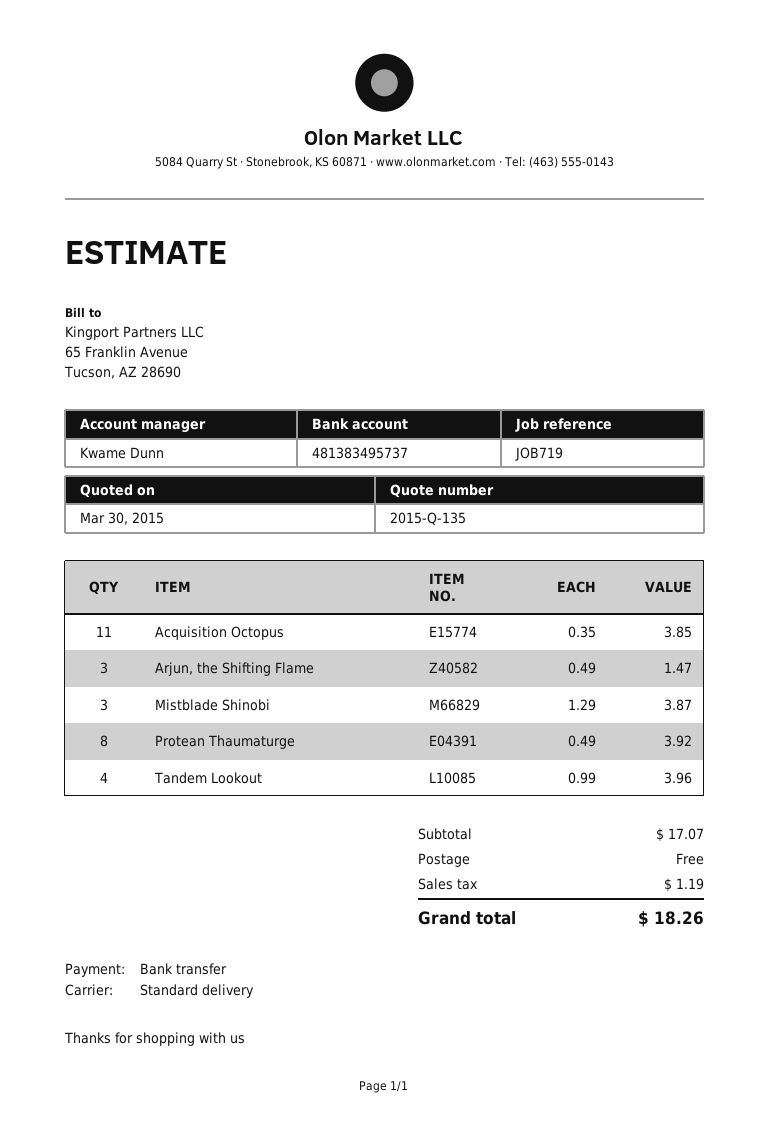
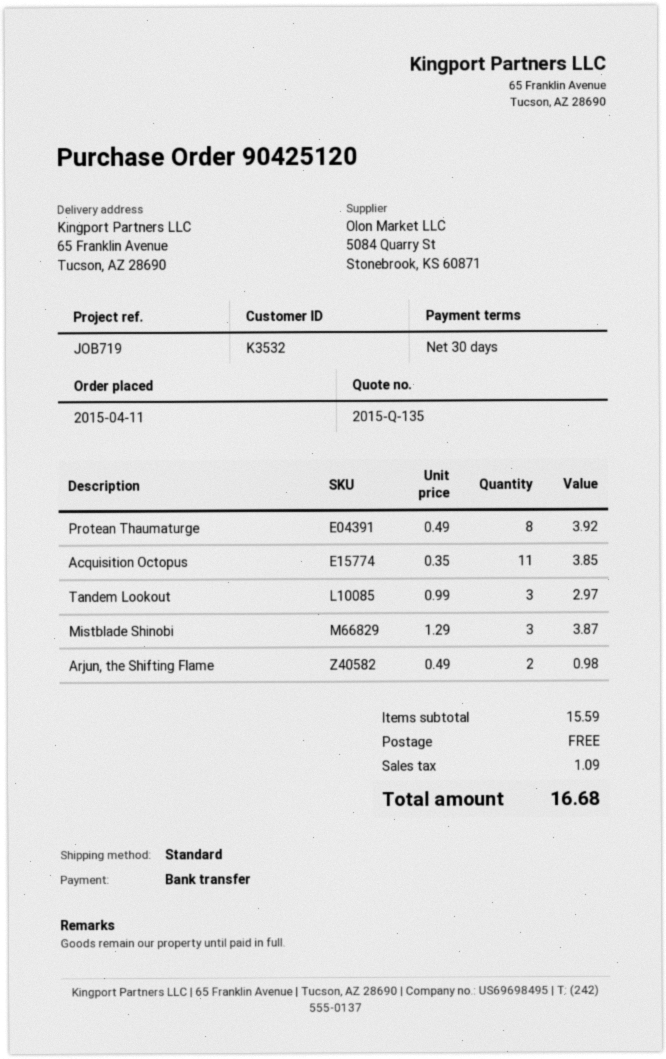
Arjun, the Shifting Flame: 3 x 0.49 = 1.47 -> 2 x 0.49 = 0.98
Tandem Lookout: 4 x 0.99 = 3.96 -> 3 x 0.99 = 2.97
subtotal: 17.07 -> 15.59
tax: 1.19 -> 1.09
total: 18.26 -> 16.68

